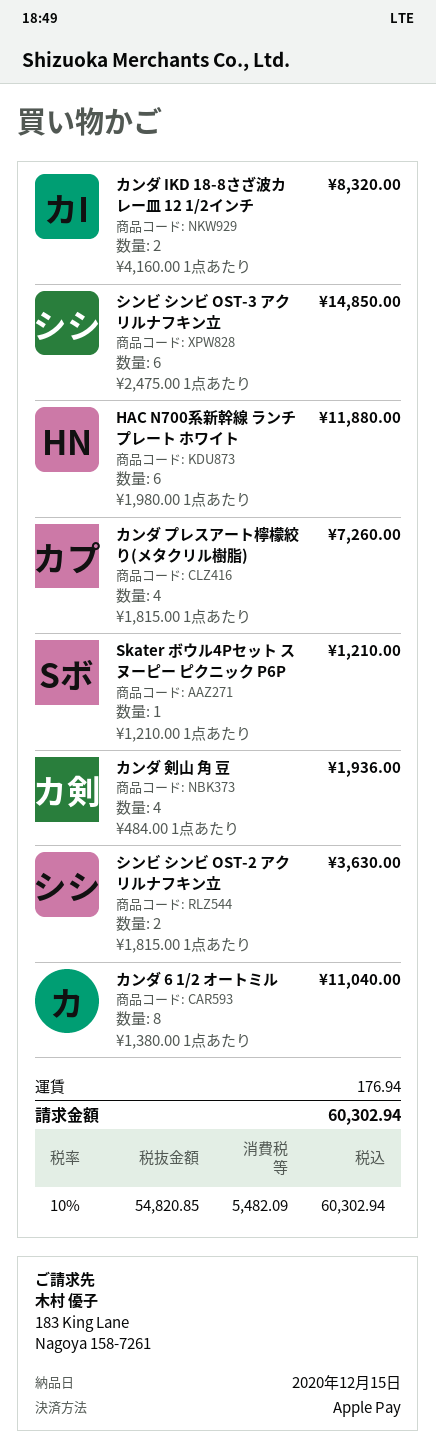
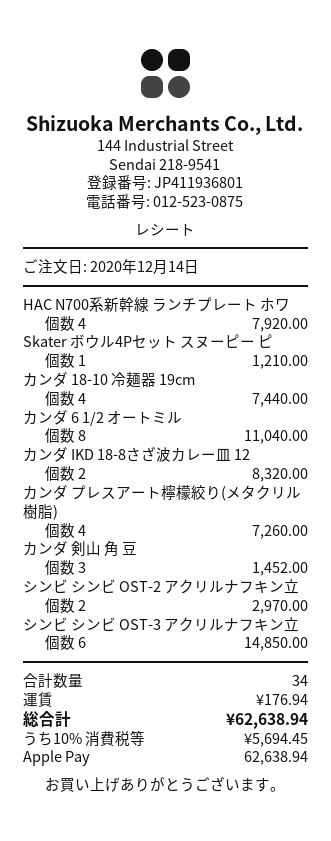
HAC N700系新幹線 ランチプレート ホワイト: 6 for 11880.00 -> 4 for 7920.00
カンダ 剣山 角 豆: 4 for 1936.00 -> 3 for 1452.00
シンビ シンビ OST-2 アクリルナフキン立: 2 for 3630.00 -> 2 for 2970.00
カンダ 18-10 冷麺器 19cm: none -> 4 for 7440.00
tax: 10% = 5482.09 -> 10% = 5694.45
total: 60302.94 -> 62638.94

